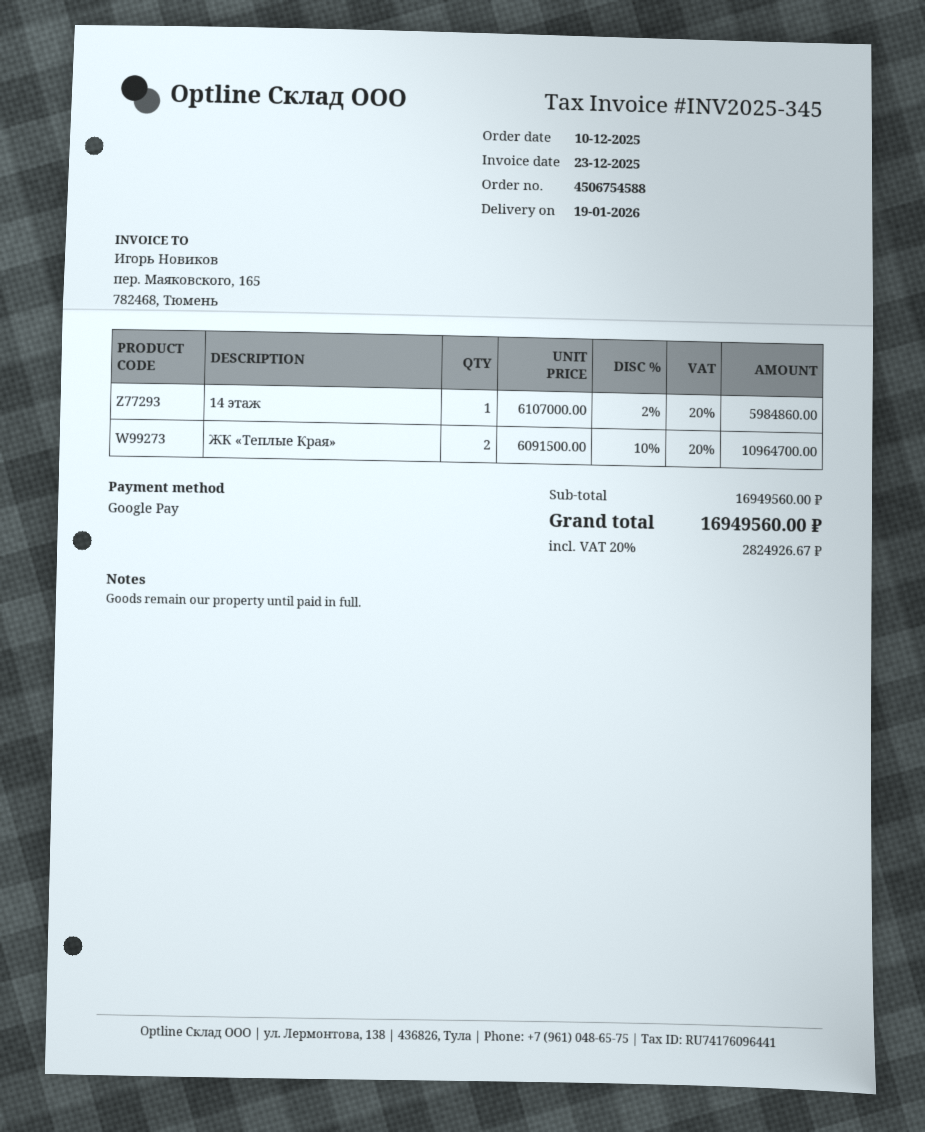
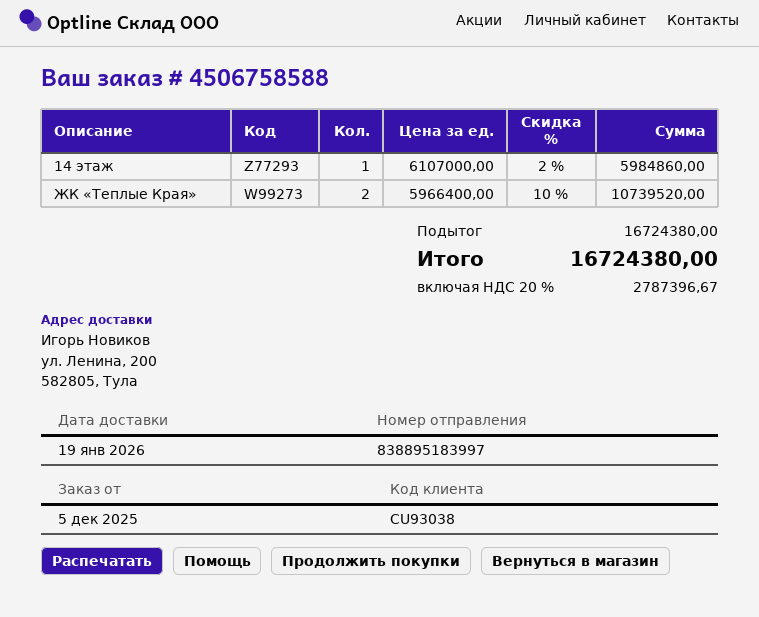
order number: 4506754588 -> 4506758588
order date: 2025-12-10 -> 2025-12-05
ЖК «Теплые Края»: 2 x 6091500.00 - 10% = 10964700.00 -> 2 x 5966400.00 - 10% = 10739520.00
subtotal: 16949560.00 -> 16724380.00
tax: 20% = 2824926.67 -> 20% = 2787396.67
total: 16949560.00 -> 16724380.00

